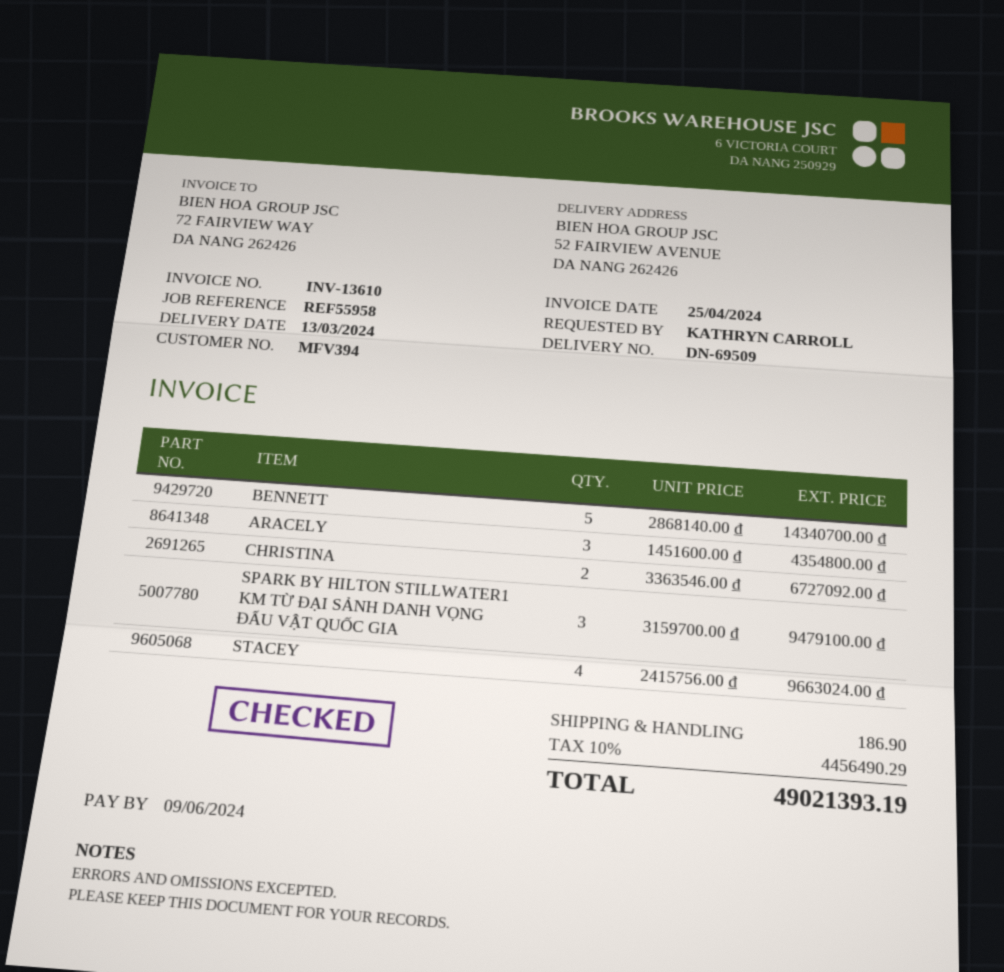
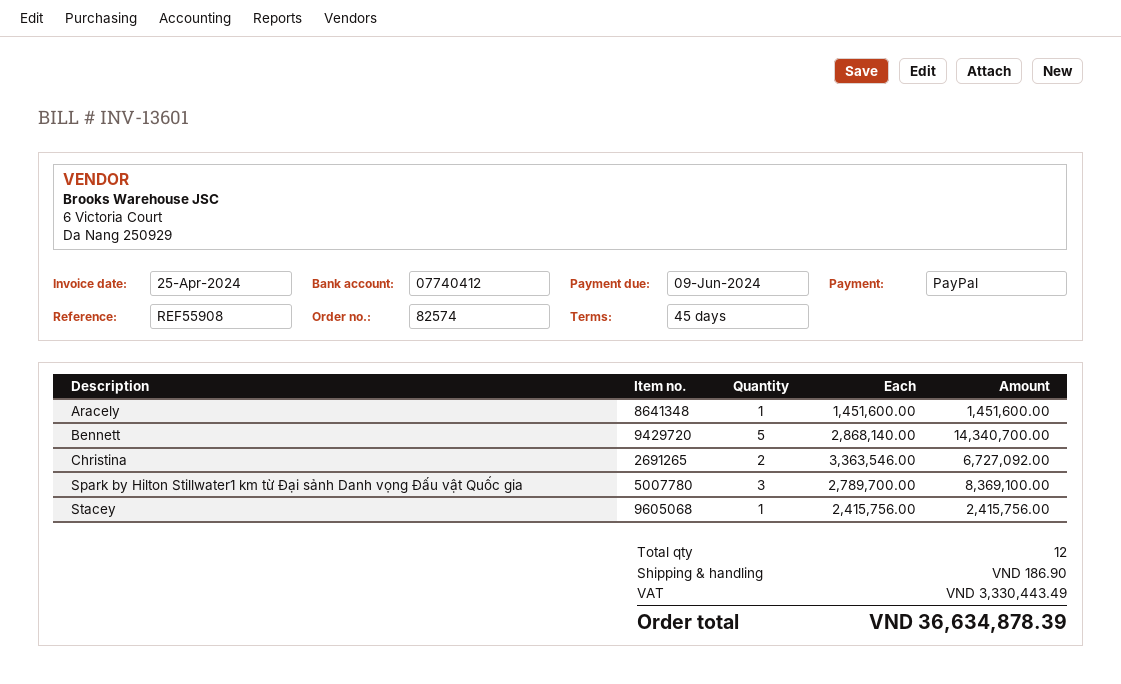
invoice number: INV-13610 -> INV-13601
reference: REF55958 -> REF55908
ARACELY: 3 x 1451600.00 = 4354800.00 -> 1 x 1451600.00 = 1451600.00
SPARK BY HILTON STILLWATER1 KM TỪ ĐẠI SẢNH DANH VỌNG ĐẤU VẬT QUỐC GIA: 3 x 3159700.00 = 9479100.00 -> 3 x 2789700.00 = 8369100.00
STACEY: 4 x 2415756.00 = 9663024.00 -> 1 x 2415756.00 = 2415756.00
tax: 4456490.29 -> 3330443.49
total: 49021393.19 -> 36634878.39

